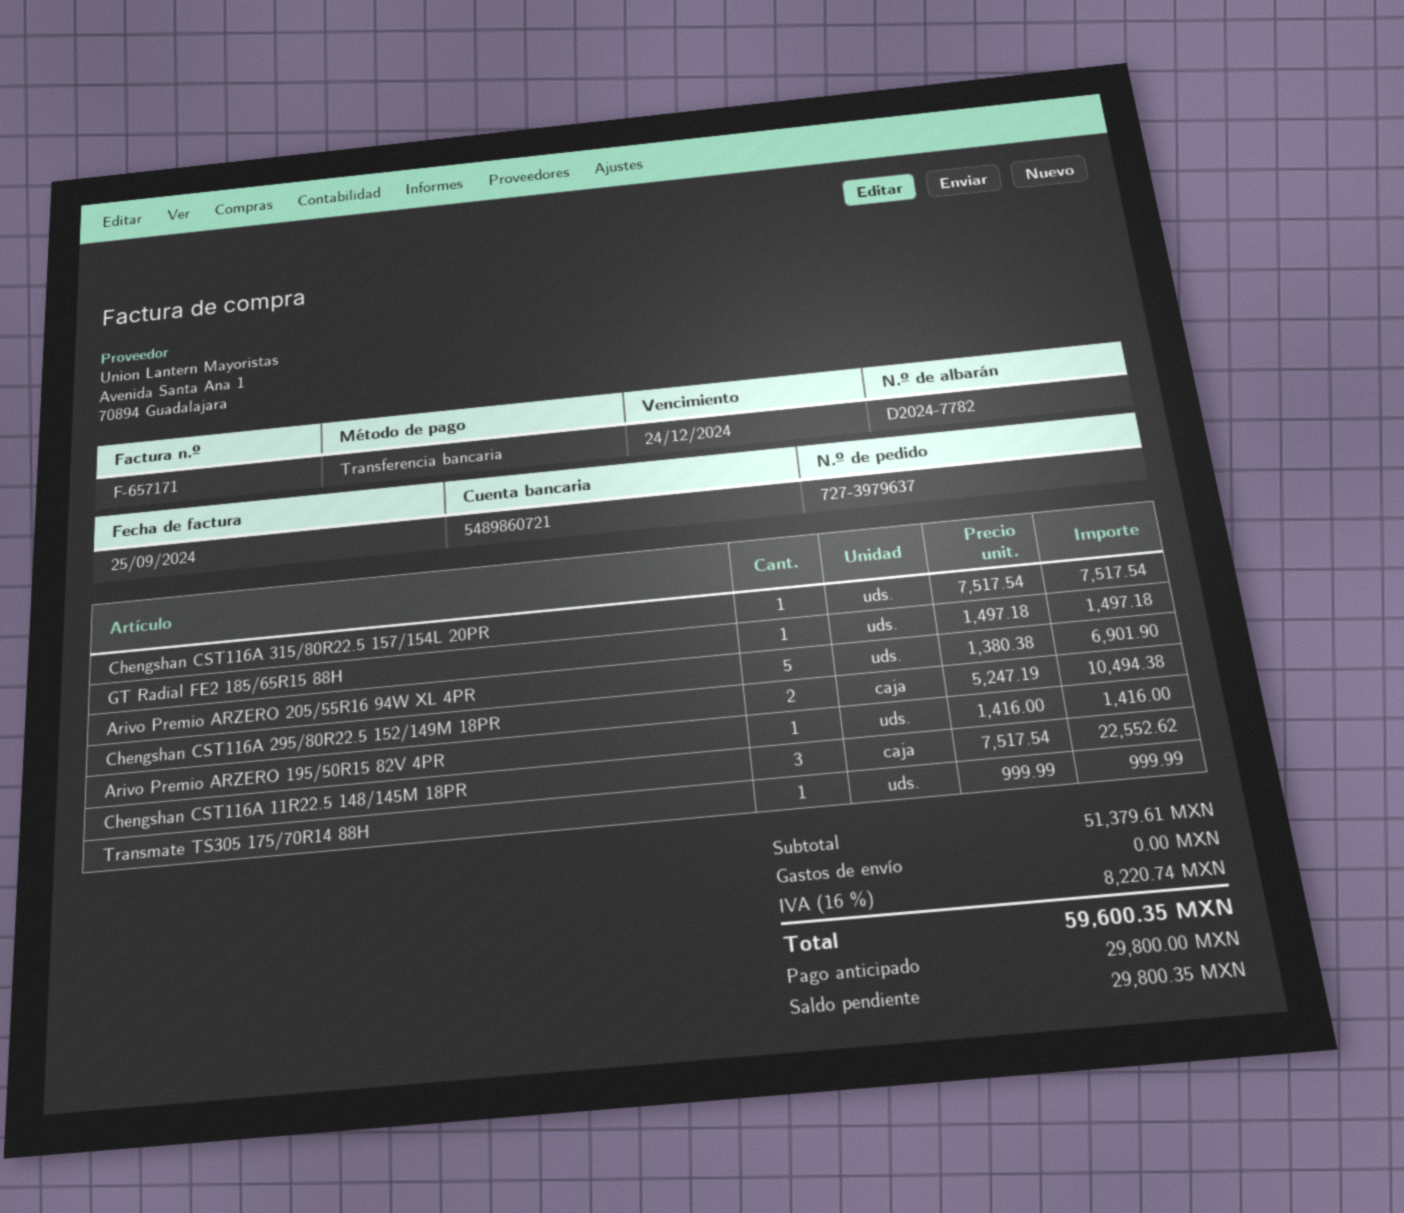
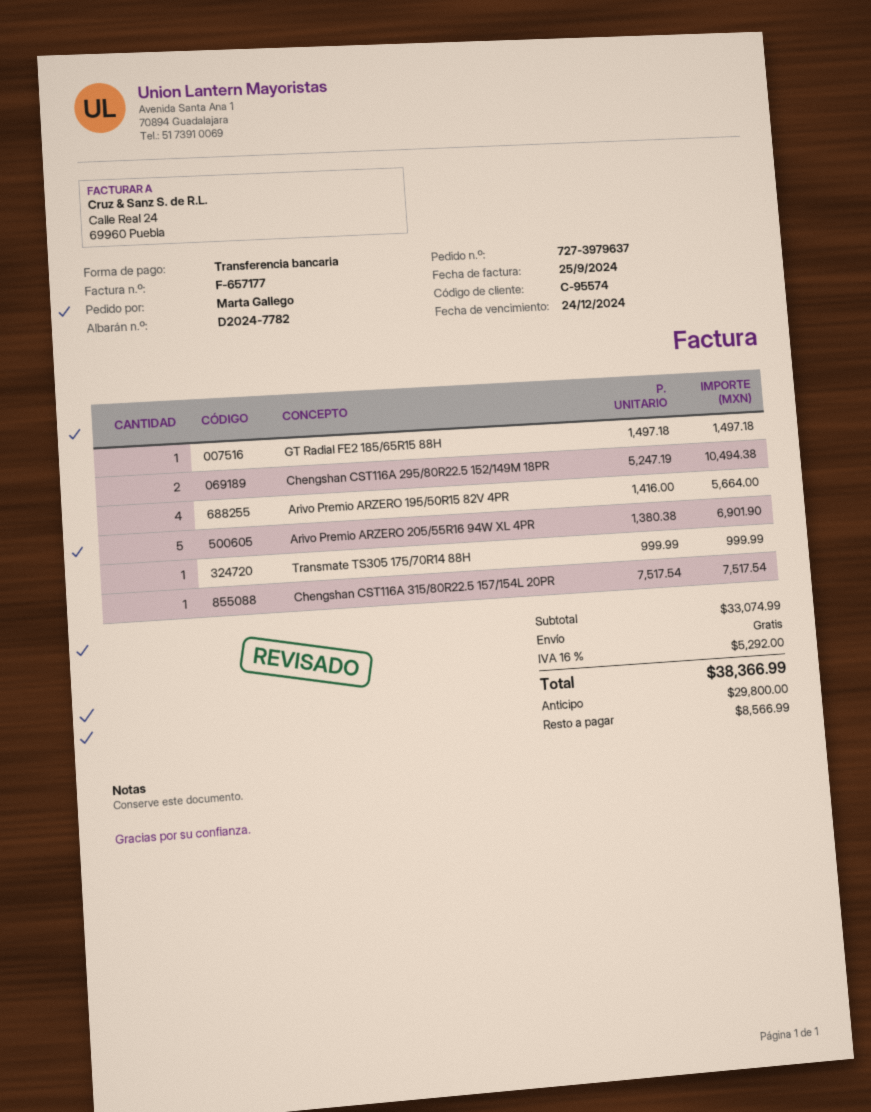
invoice number: F-657171 -> F-657177
Arivo Premio ARZERO 195/50R15 82V 4PR: 1 x 1416.00 = 1416.00 -> 4 x 1416.00 = 5664.00
Chengshan CST116A 11R22.5 148/145M 18PR: 3 x 7517.54 = 22552.62 -> none
subtotal: 51379.61 -> 33074.99
tax: 16% = 8220.74 -> 16% = 5292.00
total: 59600.35 -> 38366.99
balance: 29800.35 -> 8566.99

